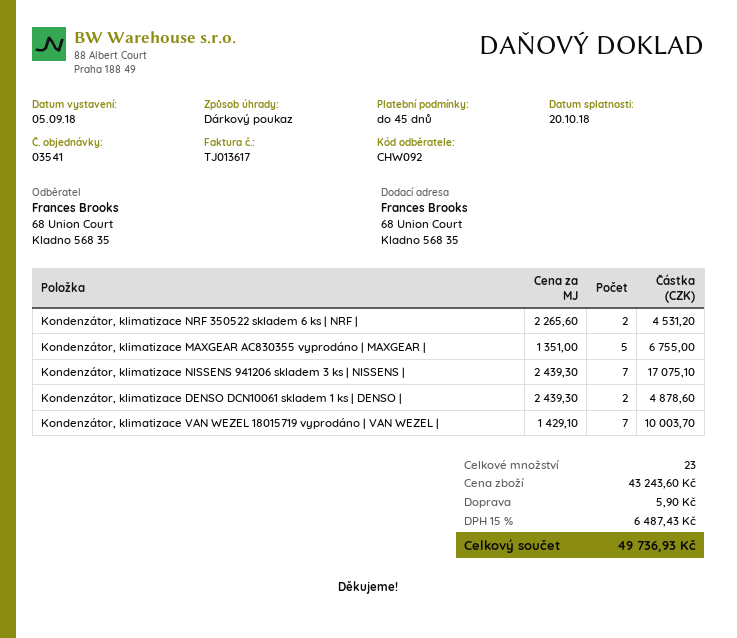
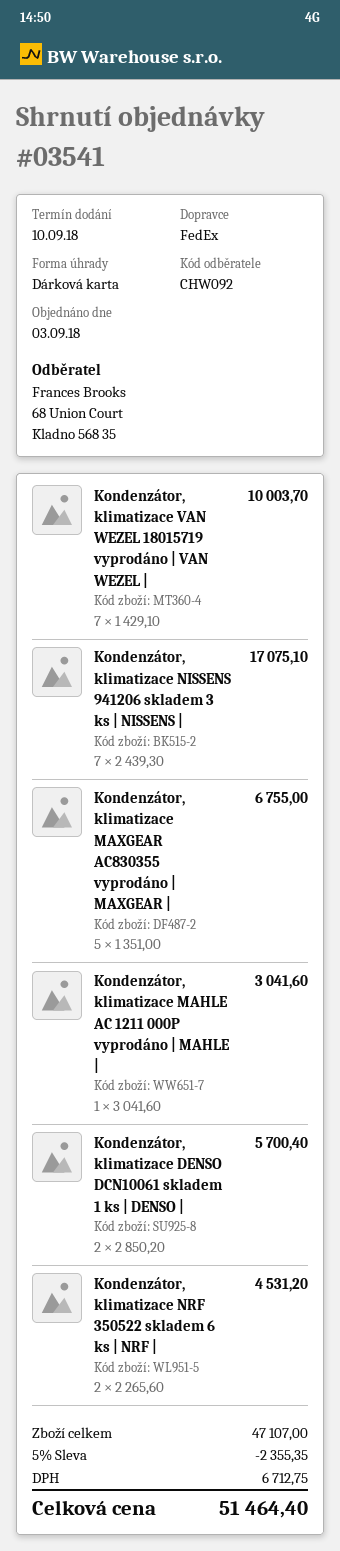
Kondenzátor, klimatizace DENSO DCN10061 skladem 1 ks | DENSO |: 2 x 2439.30 = 4878.60 -> 2 x 2850.20 = 5700.40
Kondenzátor, klimatizace MAHLE AC 1211 000P vyprodáno | MAHLE |: none -> 1 x 3041.60 = 3041.60
subtotal: 43243.60 -> 47107.00
discount: none -> 5% = 2355.35
shipping: 5.90 -> none
tax: 6487.43 -> 6712.75
total: 49736.93 -> 51464.40

